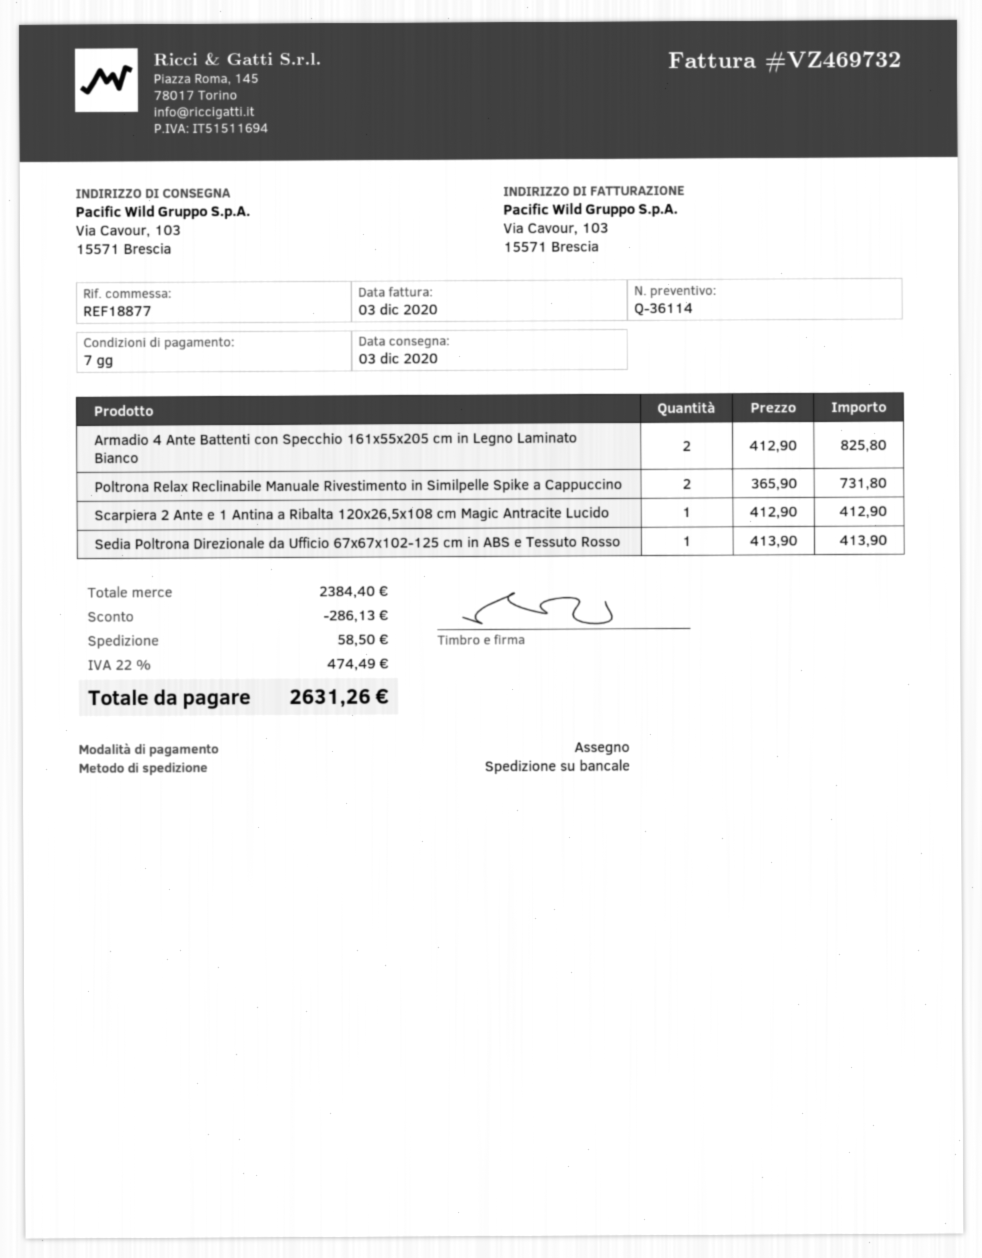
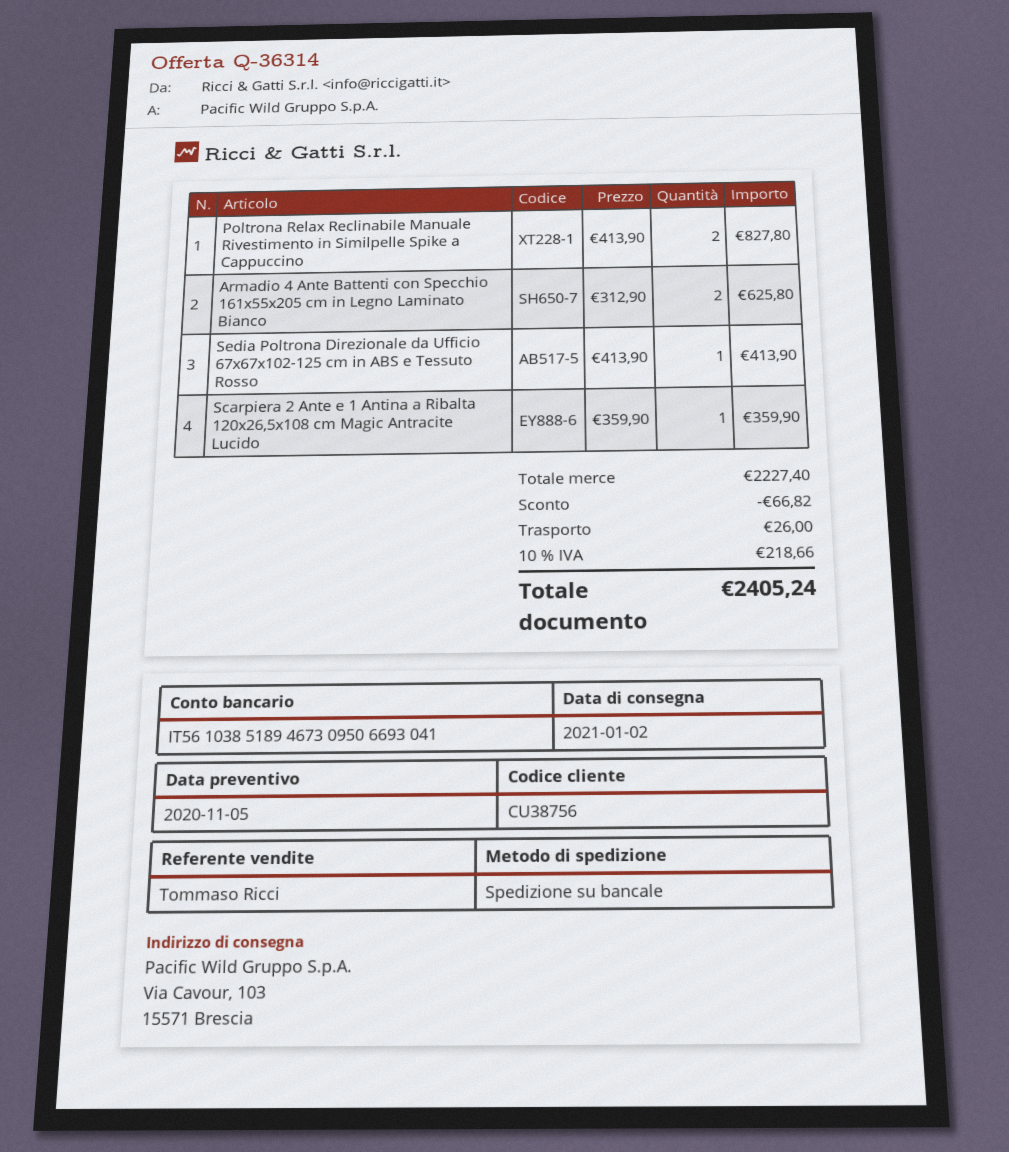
quote number: Q-36114 -> Q-36314
delivery date: 2020-12-03 -> 2021-01-02
Armadio 4 Ante Battenti con Specchio 161x55x205 cm in Legno Laminato Bianco: 2 x 412.90 = 825.80 -> 2 x 312.90 = 625.80
Poltrona Relax Reclinabile Manuale Rivestimento in Similpelle Spike a Cappuccino: 2 x 365.90 = 731.80 -> 2 x 413.90 = 827.80
Scarpiera 2 Ante e 1 Antina a Ribalta 120x26,5x108 cm Magic Antracite Lucido: 1 x 412.90 = 412.90 -> 1 x 359.90 = 359.90
subtotal: 2384.40 -> 2227.40
discount: 286.13 -> 66.82
shipping: 58.50 -> 26.00
tax: 22% = 474.49 -> 10% = 218.66
total: 2631.26 -> 2405.24

